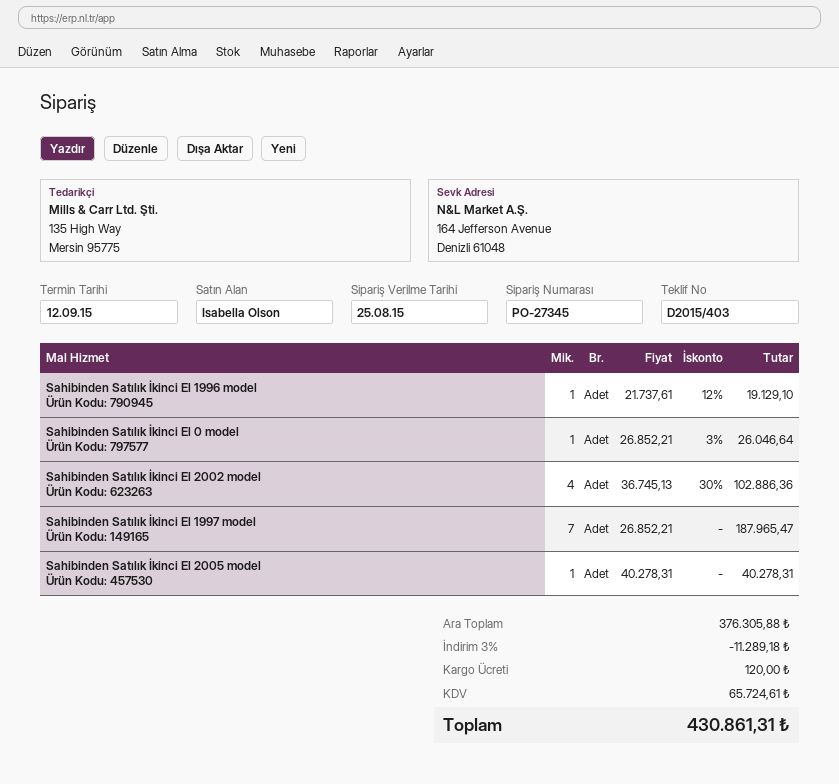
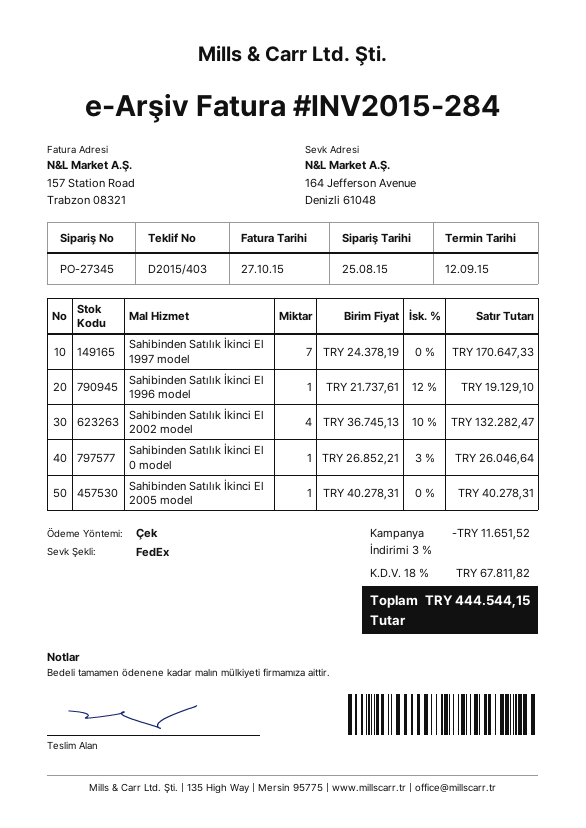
Sahibinden Satılık İkinci El 2002 model: 4 x 36745.13 - 30% = 102886.36 -> 4 x 36745.13 - 10% = 132282.47
Sahibinden Satılık İkinci El 1997 model: 7 x 26852.21 = 187965.47 -> 7 x 24378.19 = 170647.33
discount: 3% = 11289.18 -> 3% = 11651.52
shipping: 120.00 -> none
tax: 65724.61 -> 67811.82
total: 430861.31 -> 444544.15

